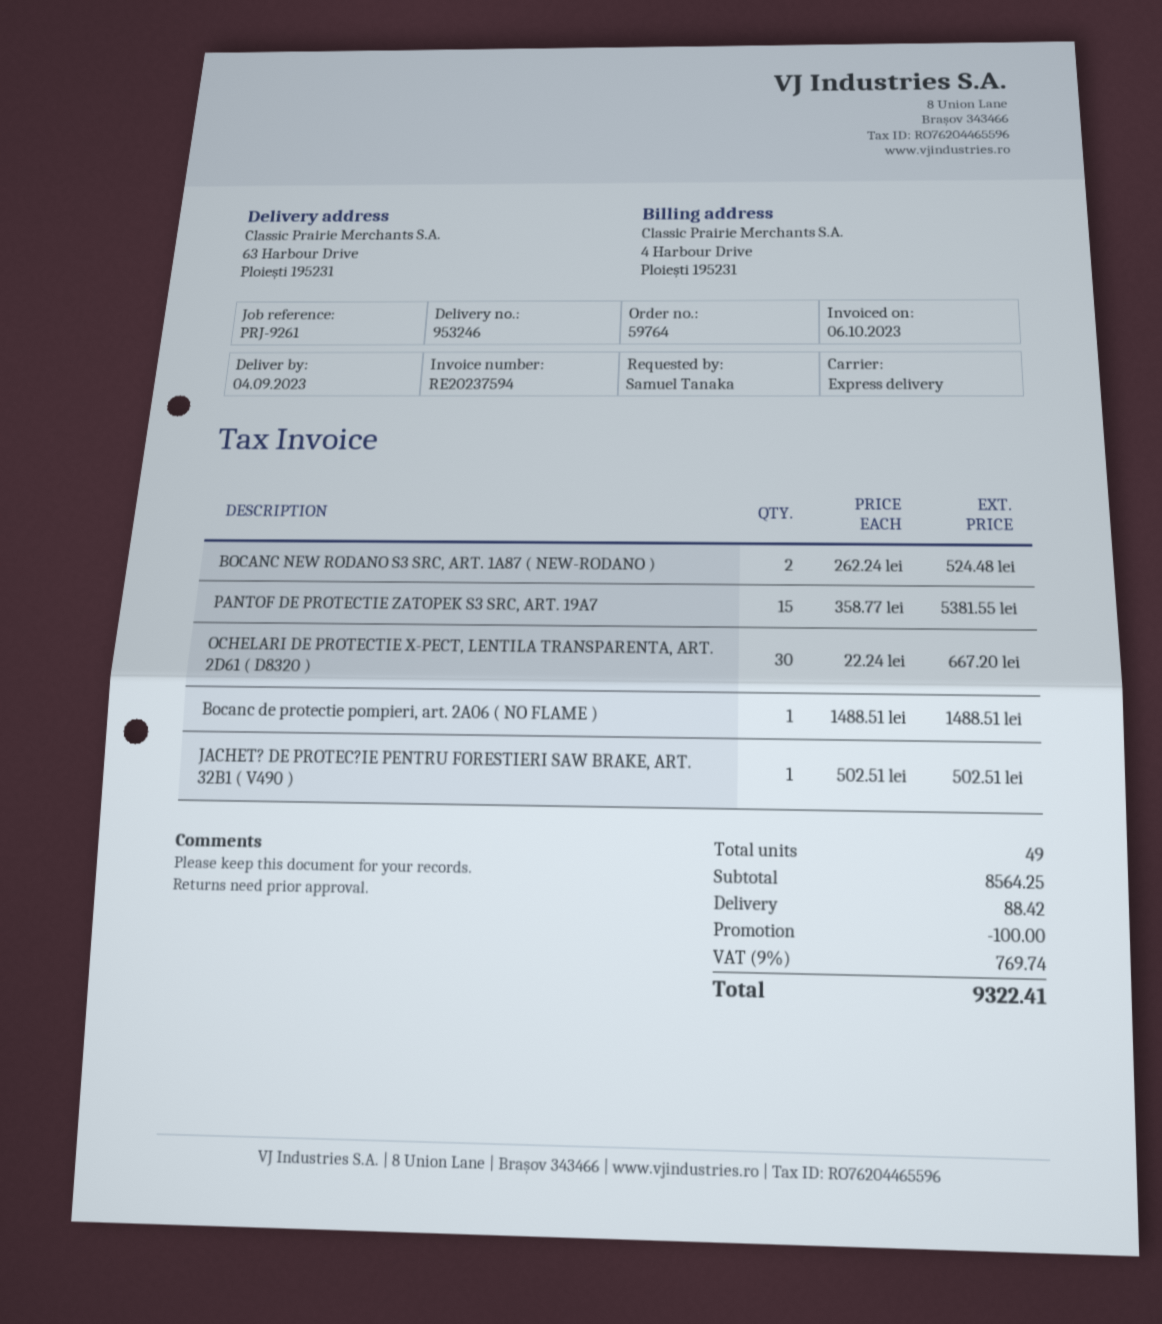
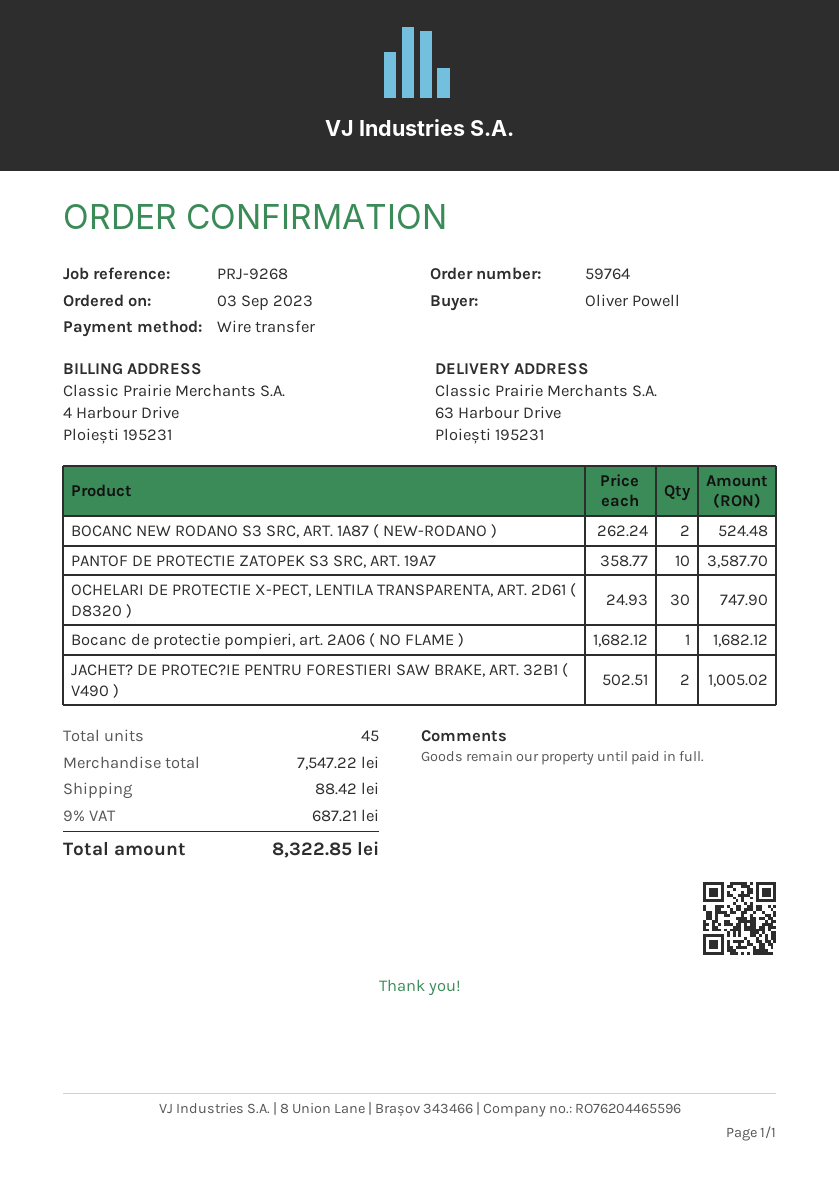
reference: PRJ-9261 -> PRJ-9268
ordered by: Samuel Tanaka -> Oliver Powell
PANTOF DE PROTECTIE ZATOPEK S3 SRC, ART. 19A7: 15 x 358.77 = 5381.55 -> 10 x 358.77 = 3587.70
OCHELARI DE PROTECTIE X-PECT, LENTILA TRANSPARENTA, ART. 2D61 ( D8320 ): 30 x 22.24 = 667.20 -> 30 x 24.93 = 747.90
Bocanc de protectie pompieri, art. 2A06 ( NO FLAME ): 1 x 1488.51 = 1488.51 -> 1 x 1682.12 = 1682.12
JACHET? DE PROTEC?IE PENTRU FORESTIERI SAW BRAKE, ART. 32B1 ( V490 ): 1 x 502.51 = 502.51 -> 2 x 502.51 = 1005.02
total quantity: 49 -> 45
subtotal: 8564.25 -> 7547.22
discount: 100.00 -> none
tax: 9% = 769.74 -> 9% = 687.21
total: 9322.41 -> 8322.85

